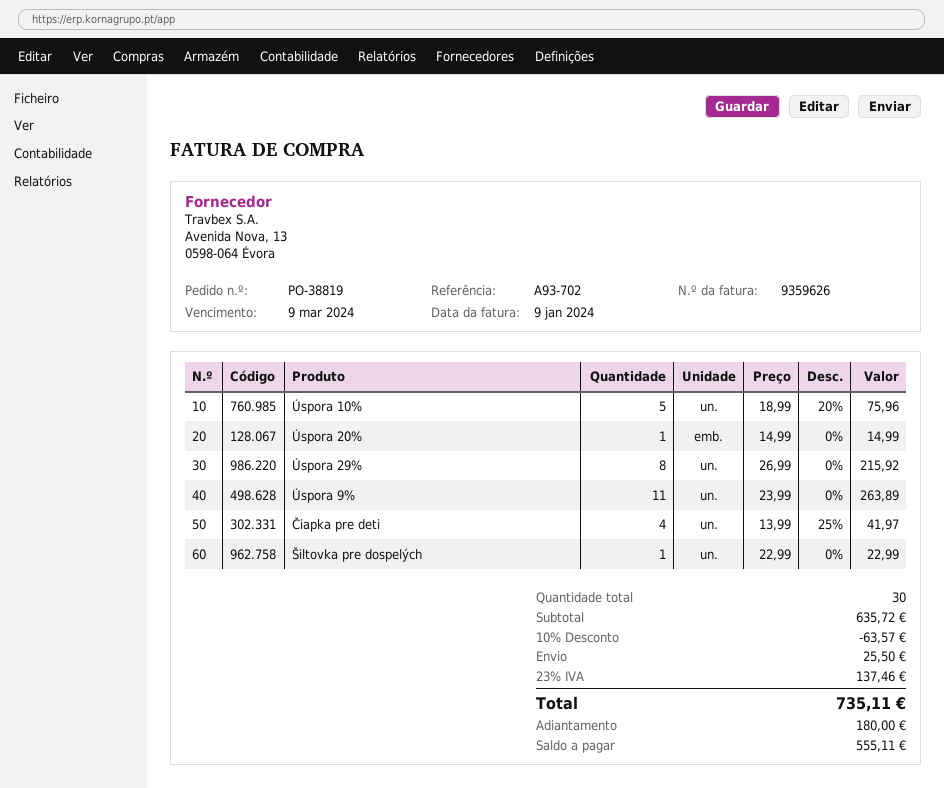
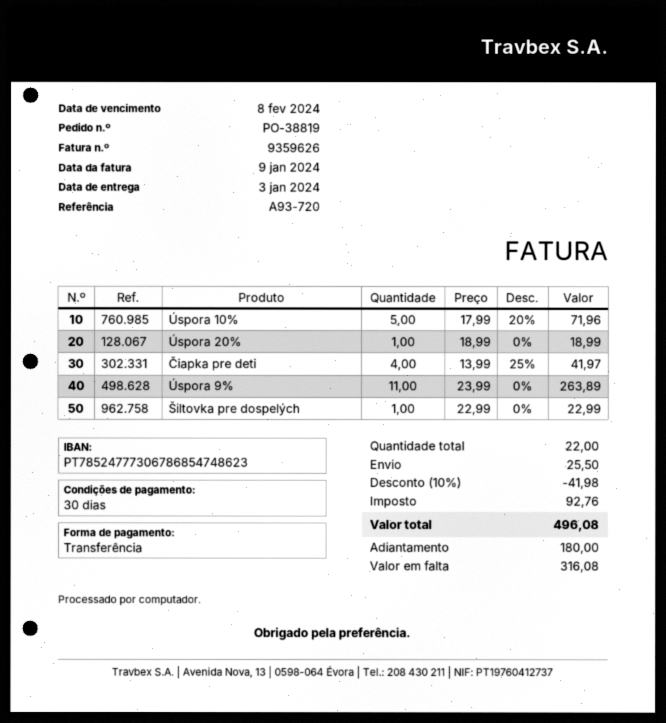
due date: 2024-03-09 -> 2024-02-08
reference: A93-702 -> A93-720
Úspora 10%: 5 x 18.99 - 20% = 75.96 -> 5 x 17.99 - 20% = 71.96
Úspora 20%: 1 x 14.99 = 14.99 -> 1 x 18.99 = 18.99
Úspora 29%: 8 x 26.99 = 215.92 -> none
total quantity: 30 -> 22
discount: 10% = 63.57 -> 10% = 41.98
tax: 137.46 -> 92.76
total: 735.11 -> 496.08
balance: 555.11 -> 316.08

